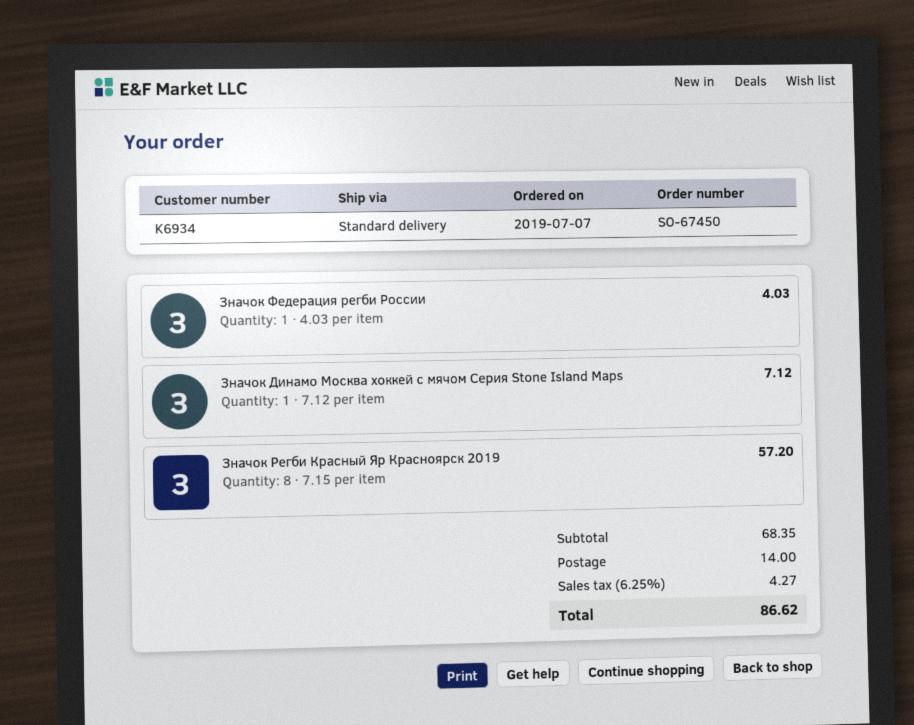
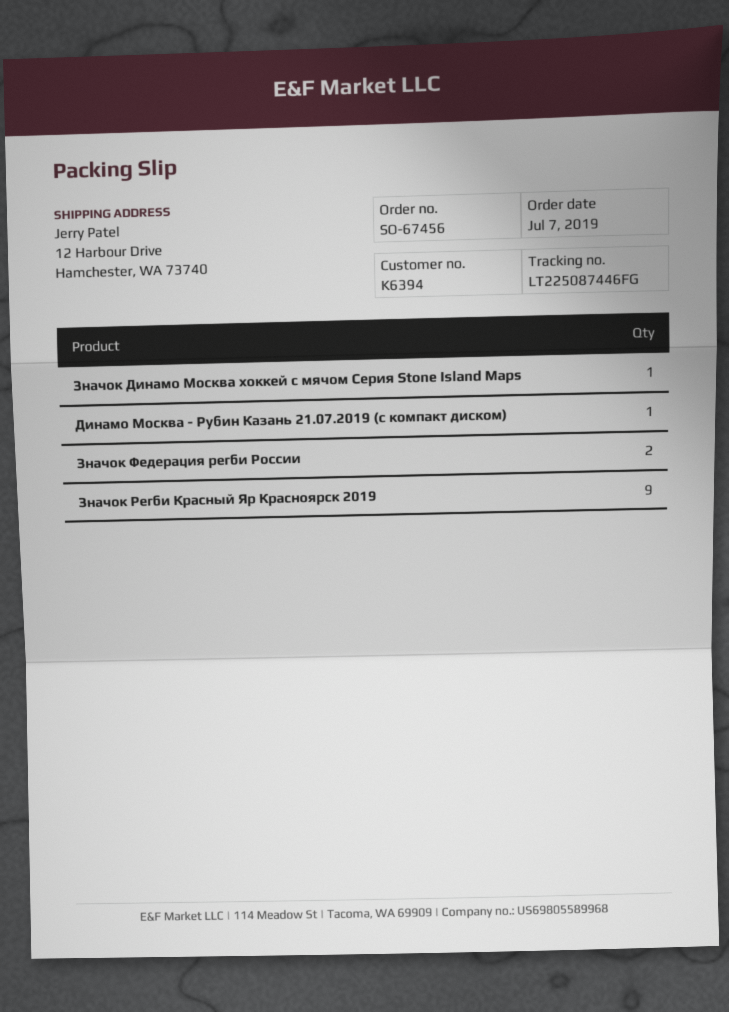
order number: SO-67450 -> SO-67456
customer number: K6934 -> K6394
Значок Федерация регби России: 1 -> 2
Значок Регби Красный Яр Красноярск 2019: 8 -> 9
Динамо Москва - Рубин Казань 21.07.2019 (с компакт диском): none -> 1

